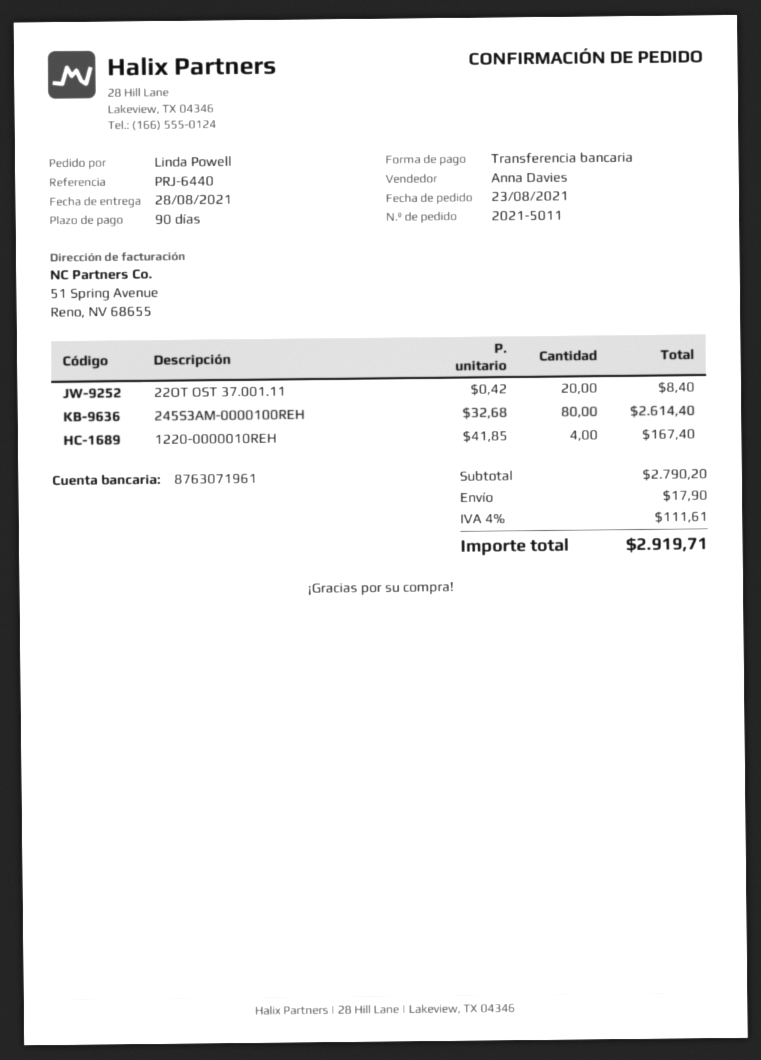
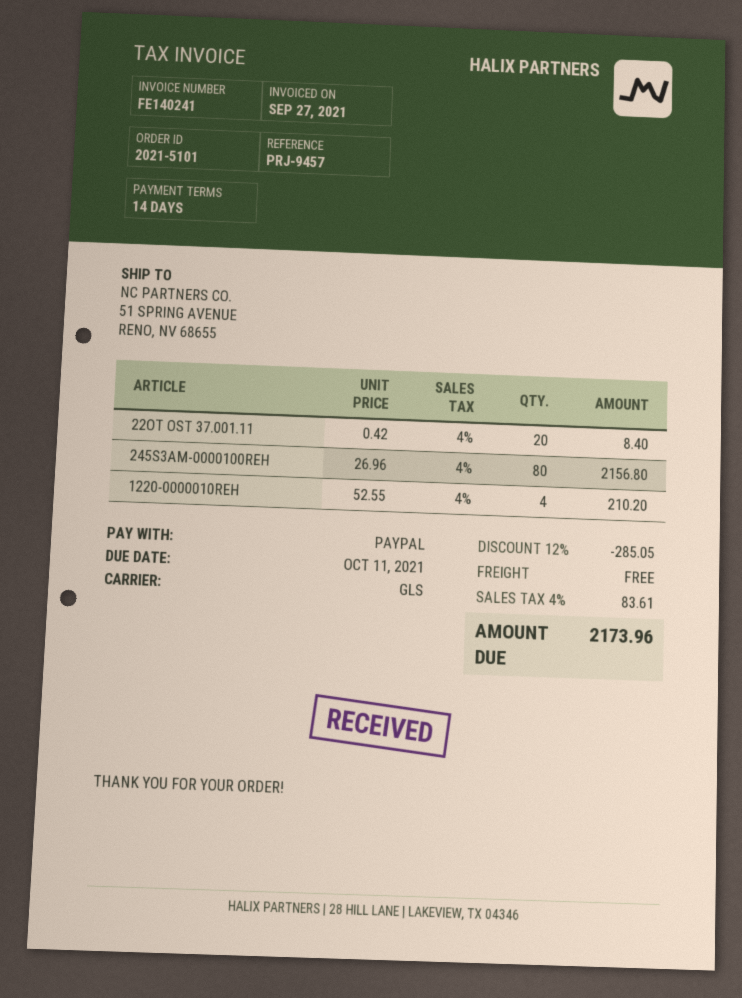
order number: 2021-5011 -> 2021-5101
payment terms: 90 days -> 14 days
reference: PRJ-6440 -> PRJ-9457
payment method: bank transfer -> PayPal
245S3AM-0000100REH: 80 x 32.68 = 2614.40 -> 80 x 26.96 = 2156.80
1220-0000010REH: 4 x 41.85 = 167.40 -> 4 x 52.55 = 210.20
discount: none -> 12% = 285.05
shipping: 17.90 -> 0.00
tax: 4% = 111.61 -> 4% = 83.61
total: 2919.71 -> 2173.96

